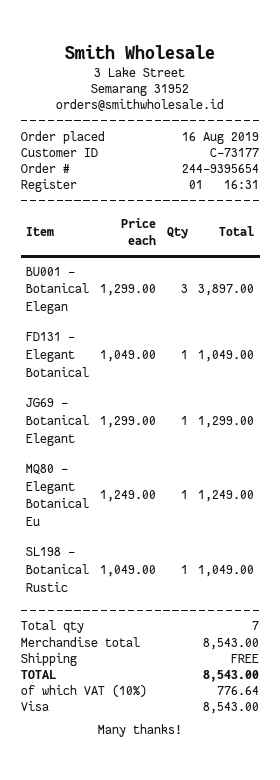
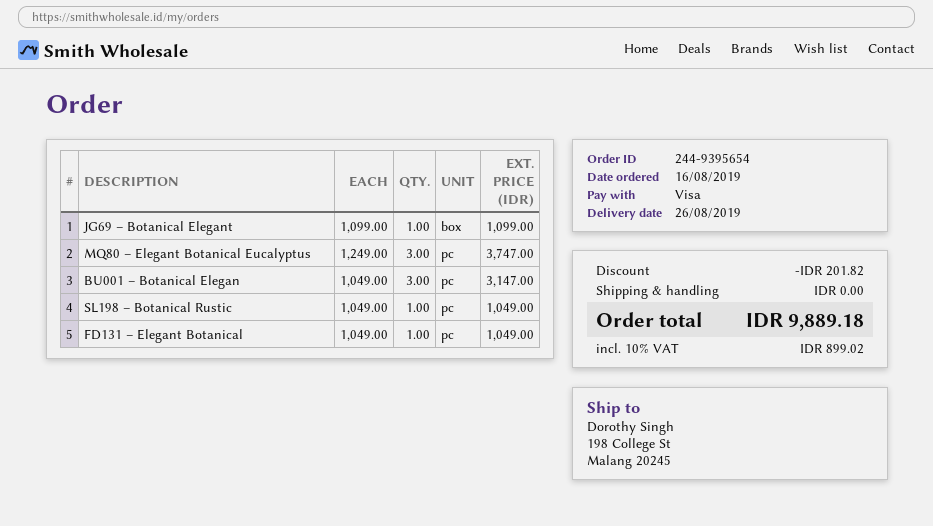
BU001 – Botanical Elegan: 3 x 1299.00 = 3897.00 -> 3 x 1049.00 = 3147.00
JG69 – Botanical Elegant: 1 x 1299.00 = 1299.00 -> 1 x 1099.00 = 1099.00
MQ80 – Elegant Botanical Eu: 1 x 1249.00 = 1249.00 -> 3 x 1249.00 = 3747.00
discount: none -> 201.82
tax: 10% = 776.64 -> 10% = 899.02
total: 8543.00 -> 9889.18

